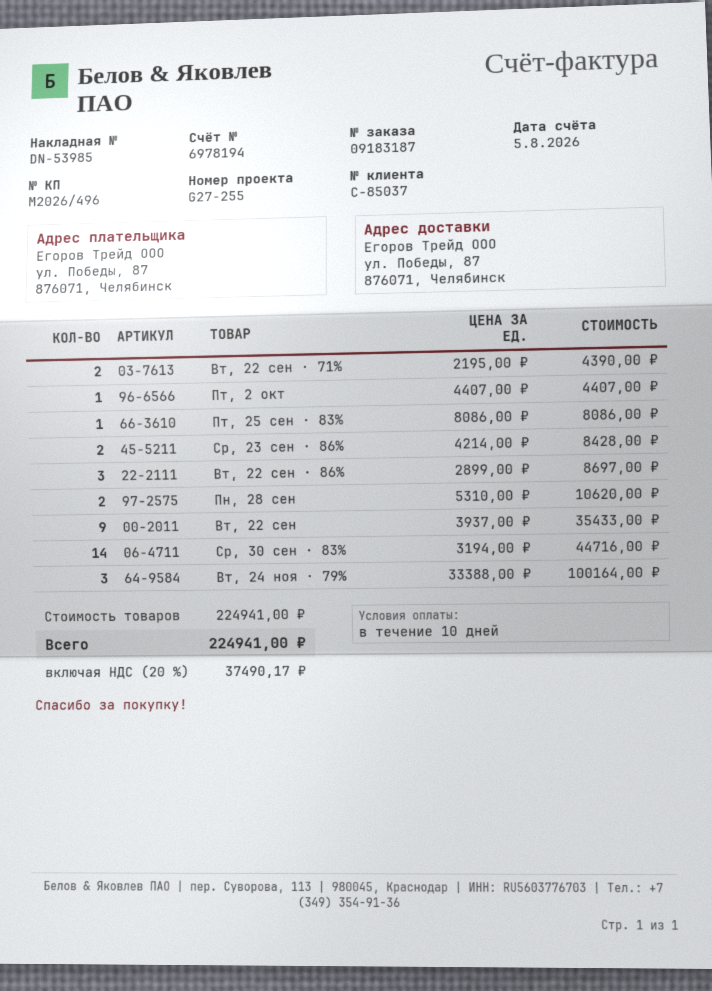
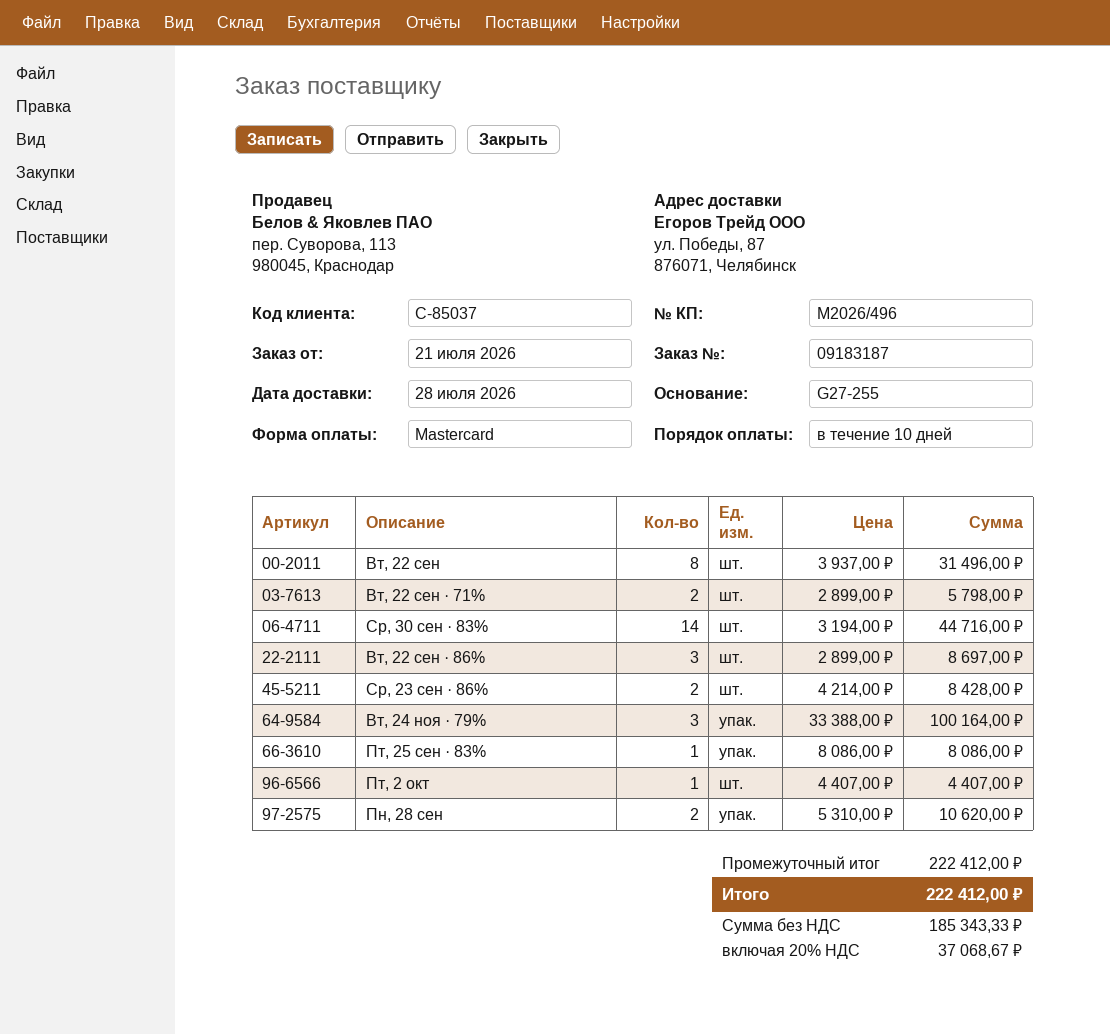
Вт, 22 сен · 71%: 2 x 2195.00 = 4390.00 -> 2 x 2899.00 = 5798.00
Вт, 22 сен: 9 x 3937.00 = 35433.00 -> 8 x 3937.00 = 31496.00
subtotal: 224941.00 -> 222412.00
tax: 20% = 37490.17 -> 20% = 37068.67
total: 224941.00 -> 222412.00

